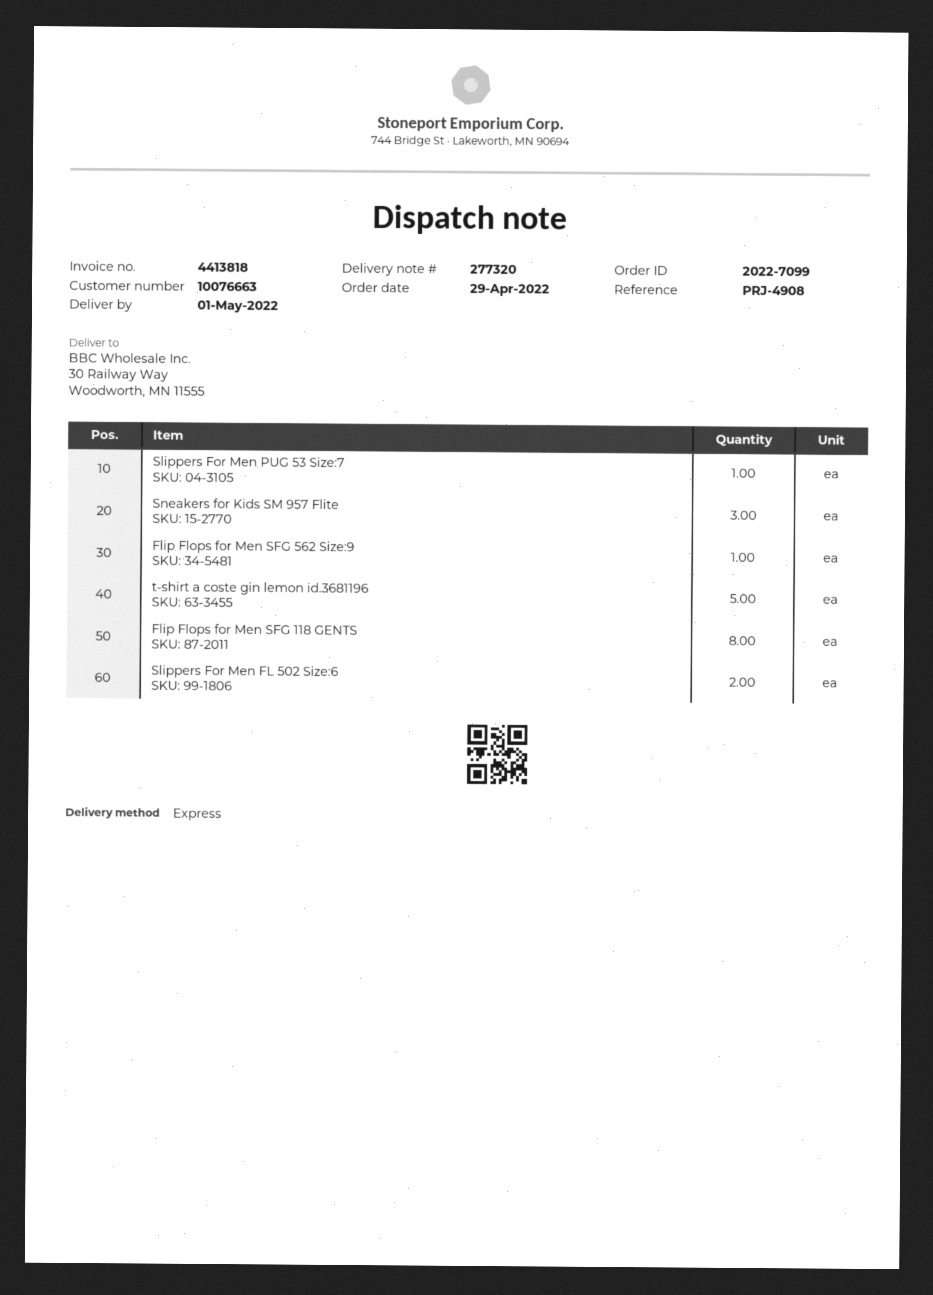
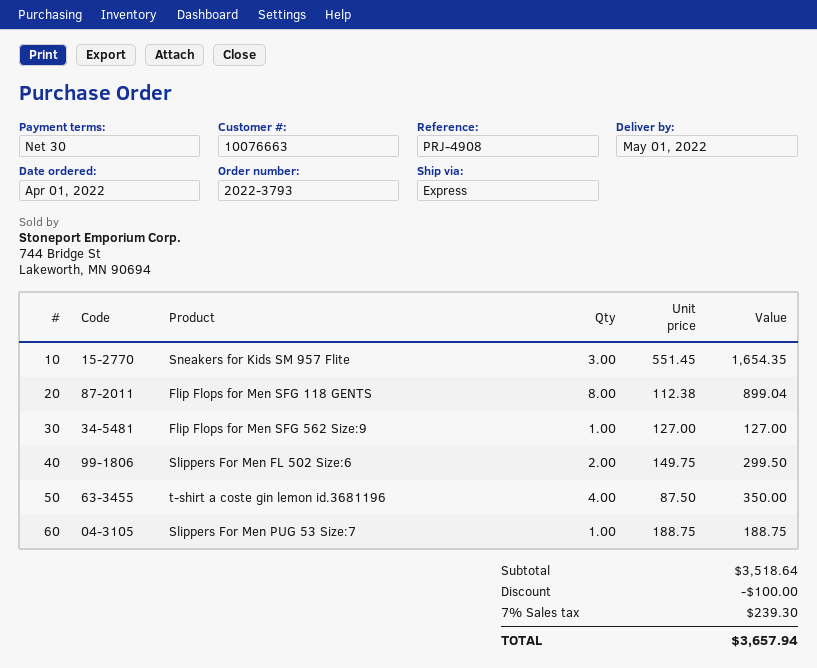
order number: 2022-7099 -> 2022-3793
order date: 2022-04-29 -> 2022-04-01
t-shirt a coste gin lemon id.3681196: 5 -> 4

